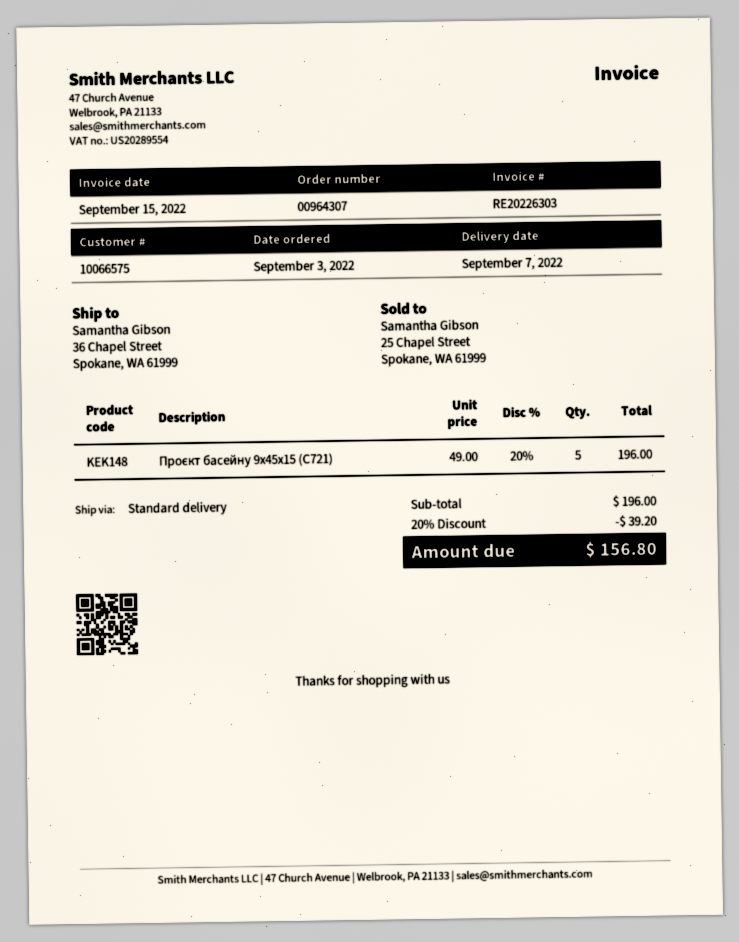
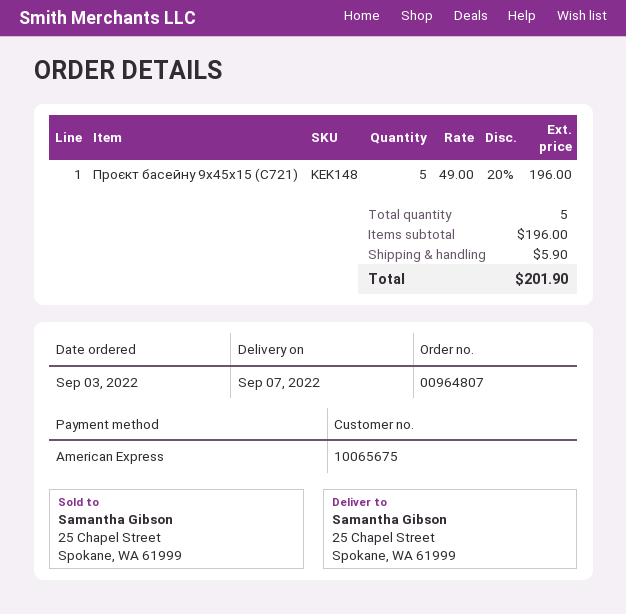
order number: 00964307 -> 00964807
customer number: 10066575 -> 10065675
ship to: 36 Chapel Street, Spokane, WA 61999 -> 25 Chapel Street, Spokane, WA 61999
discount: 20% = 39.20 -> none
shipping: none -> 5.90
total: 156.80 -> 201.90

